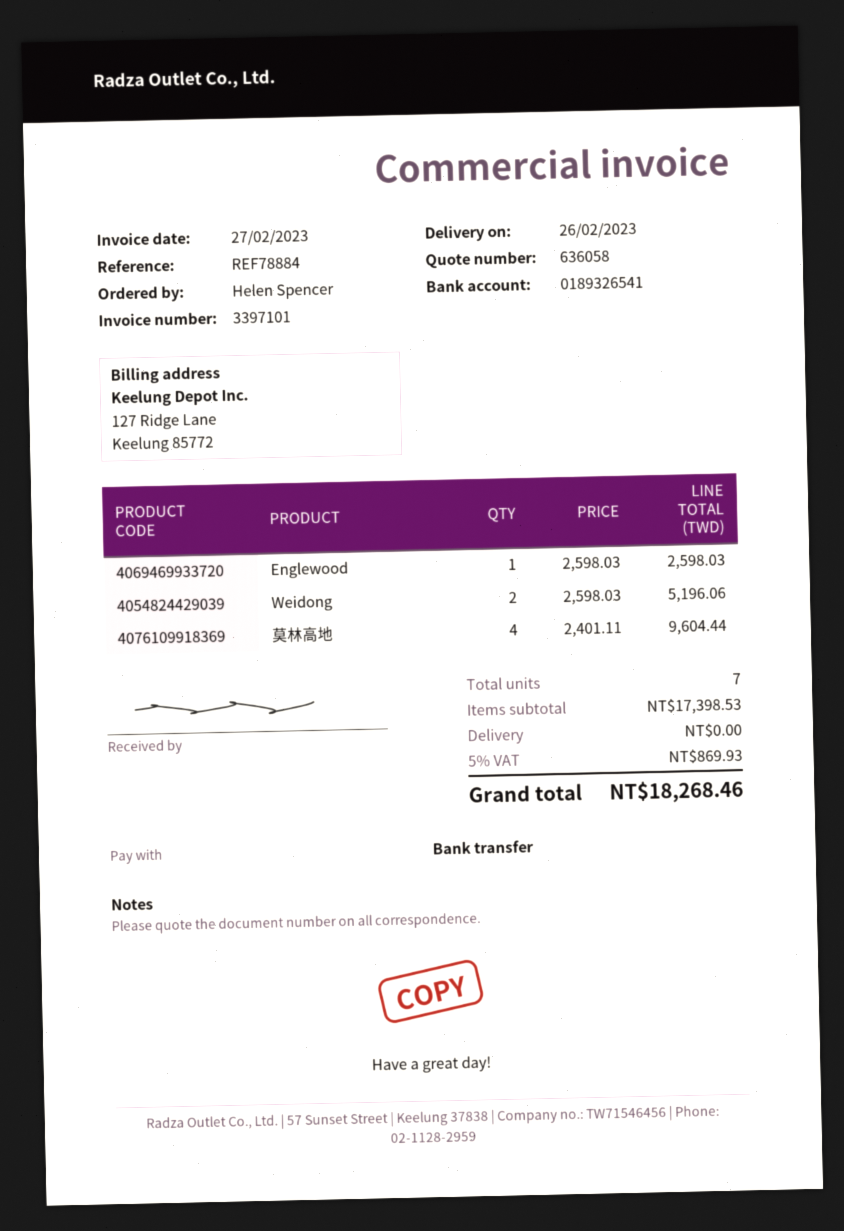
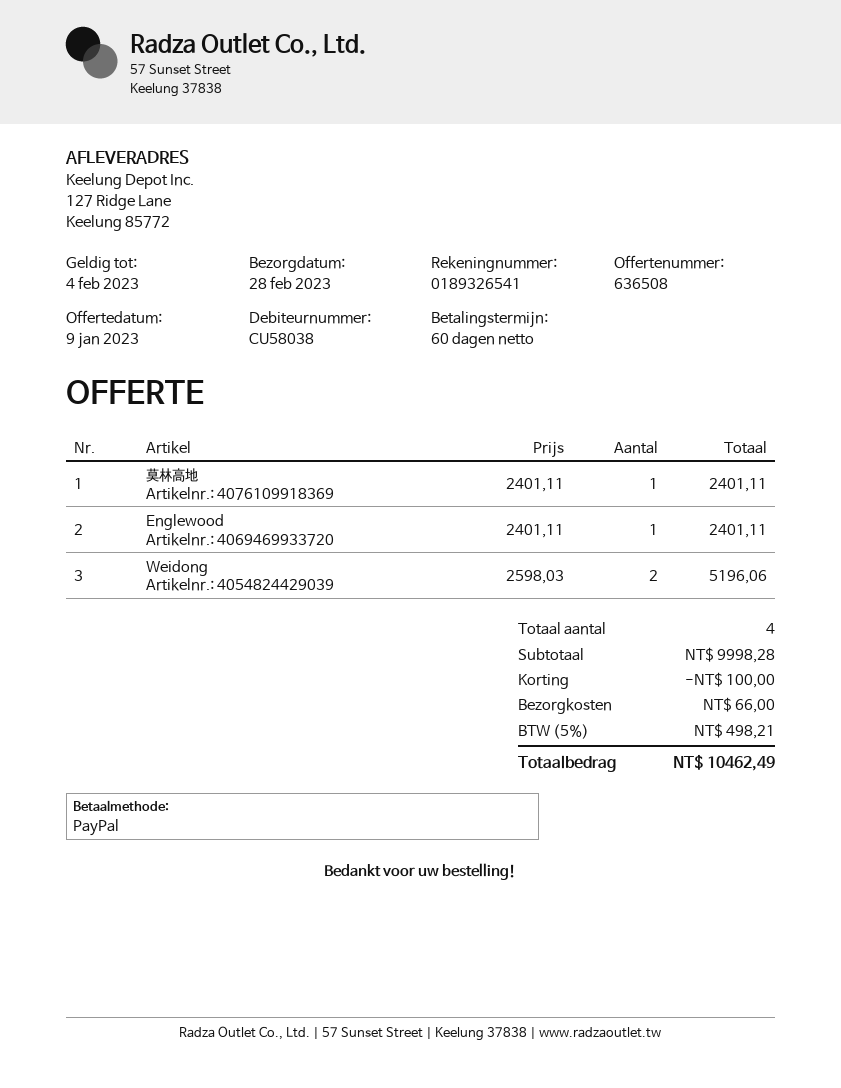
quote number: 636058 -> 636508
delivery date: 2023-02-26 -> 2023-02-28
payment method: bank transfer -> PayPal
Englewood: 1 x 2598.03 = 2598.03 -> 1 x 2401.11 = 2401.11
莫林高地: 4 x 2401.11 = 9604.44 -> 1 x 2401.11 = 2401.11
total quantity: 7 -> 4
subtotal: 17398.53 -> 9998.28
discount: none -> 100.00
shipping: 0.00 -> 66.00
tax: 5% = 869.93 -> 5% = 498.21
total: 18268.46 -> 10462.49

